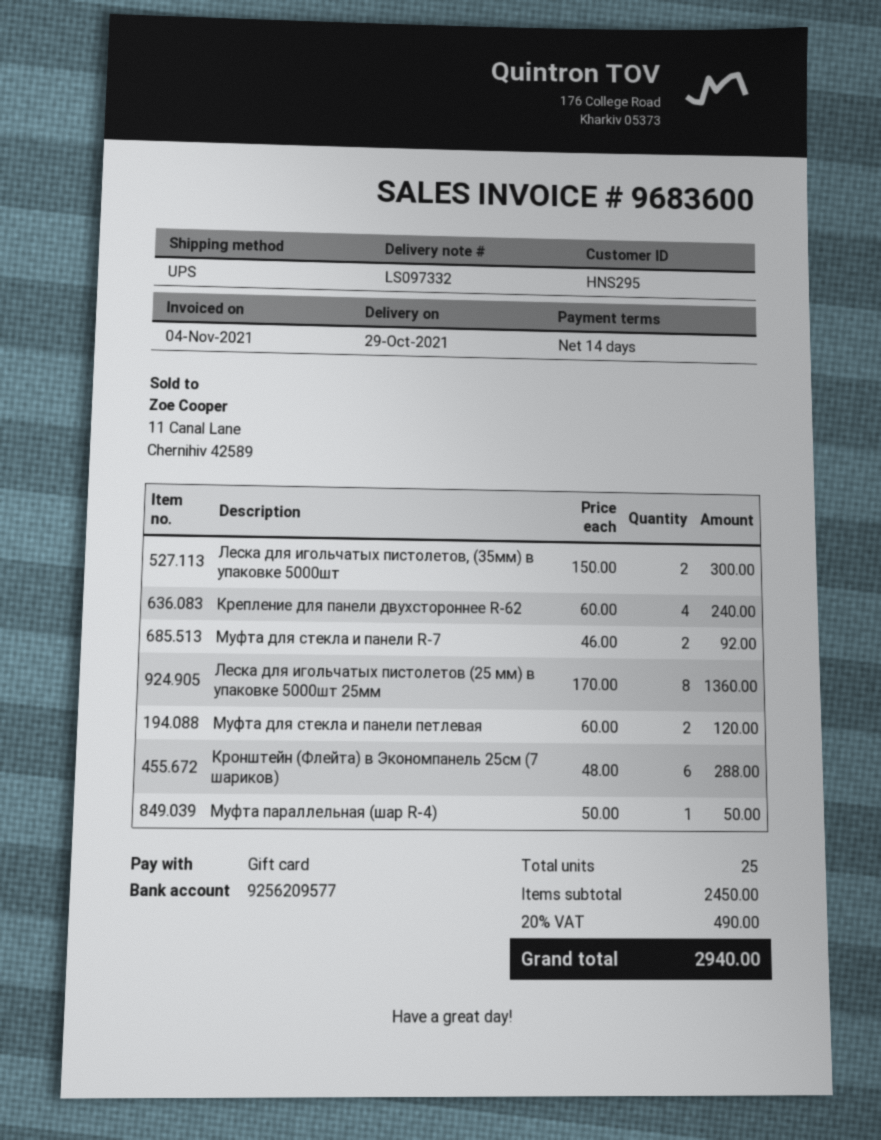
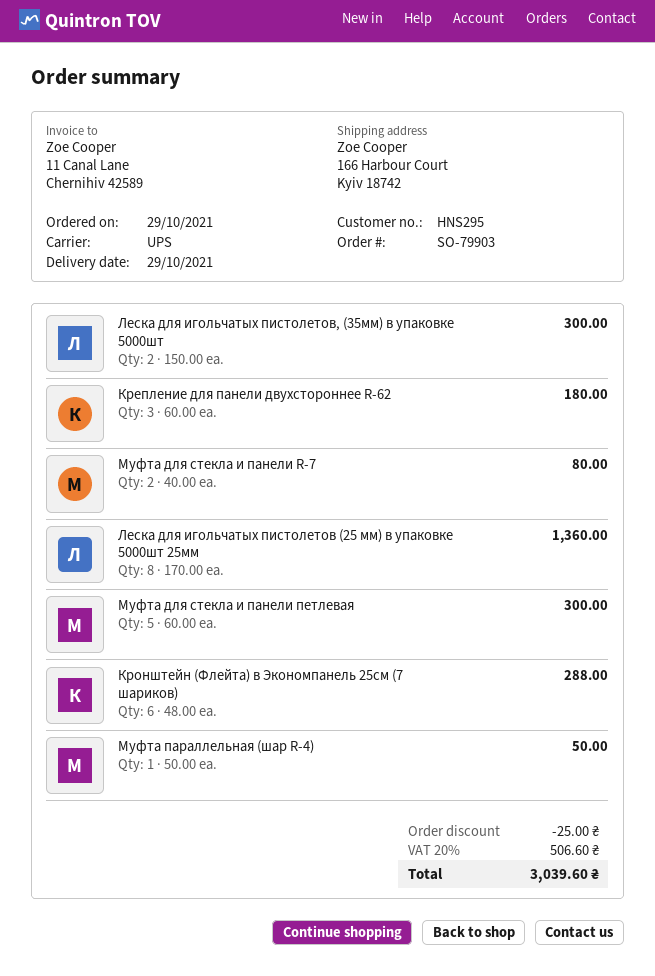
Крепление для панели двухстороннее R-62: 4 x 60.00 = 240.00 -> 3 x 60.00 = 180.00
Муфта для стекла и панели R-7: 2 x 46.00 = 92.00 -> 2 x 40.00 = 80.00
Муфта для стекла и панели петлевая: 2 x 60.00 = 120.00 -> 5 x 60.00 = 300.00
discount: none -> 25.00
tax: 20% = 490.00 -> 20% = 506.60
total: 2940.00 -> 3039.60

